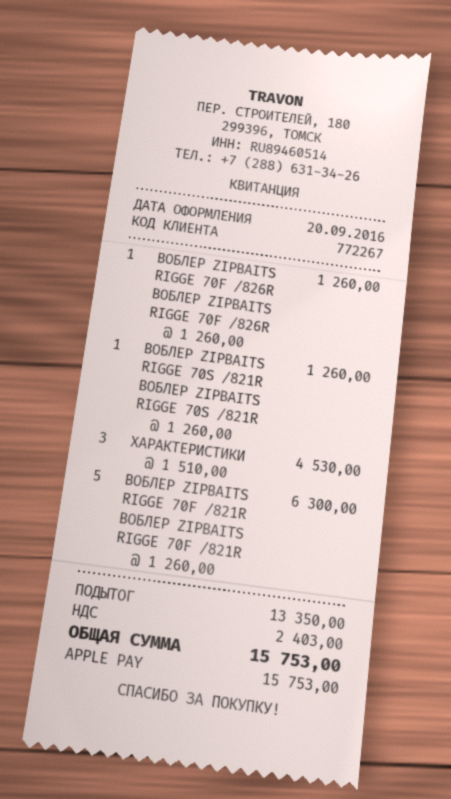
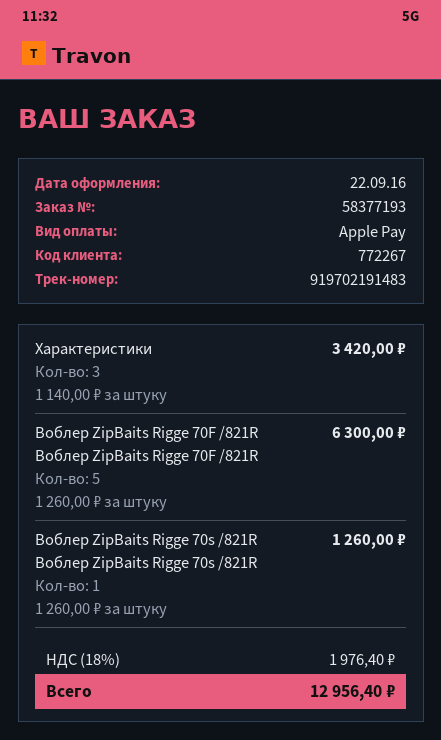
order date: 2016-09-20 -> 2016-09-22
ВОБЛЕР ZIPBAITS RIGGE 70F /826R ВОБЛЕР ZIPBAITS RIGGE 70F /826R: 1 x 1260.00 = 1260.00 -> none
ХАРАКТЕРИСТИКИ: 3 x 1510.00 = 4530.00 -> 3 x 1140.00 = 3420.00
tax: 2403.00 -> 1976.40
total: 15753.00 -> 12956.40

